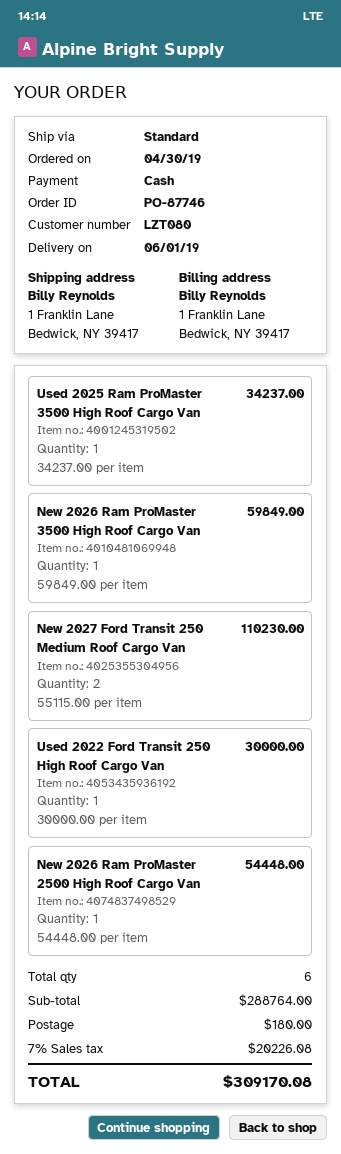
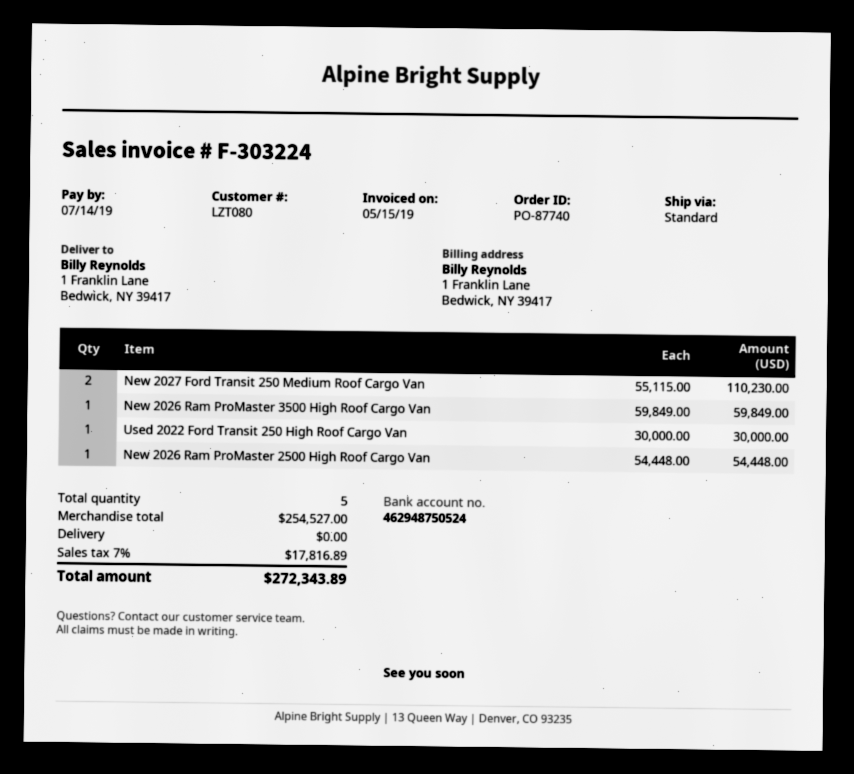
order number: PO-87746 -> PO-87740
Used 2025 Ram ProMaster 3500 High Roof Cargo Van: 1 x 34237.00 = 34237.00 -> none
total quantity: 6 -> 5
subtotal: 288764.00 -> 254527.00
shipping: 180.00 -> 0.00
tax: 7% = 20226.08 -> 7% = 17816.89
total: 309170.08 -> 272343.89

